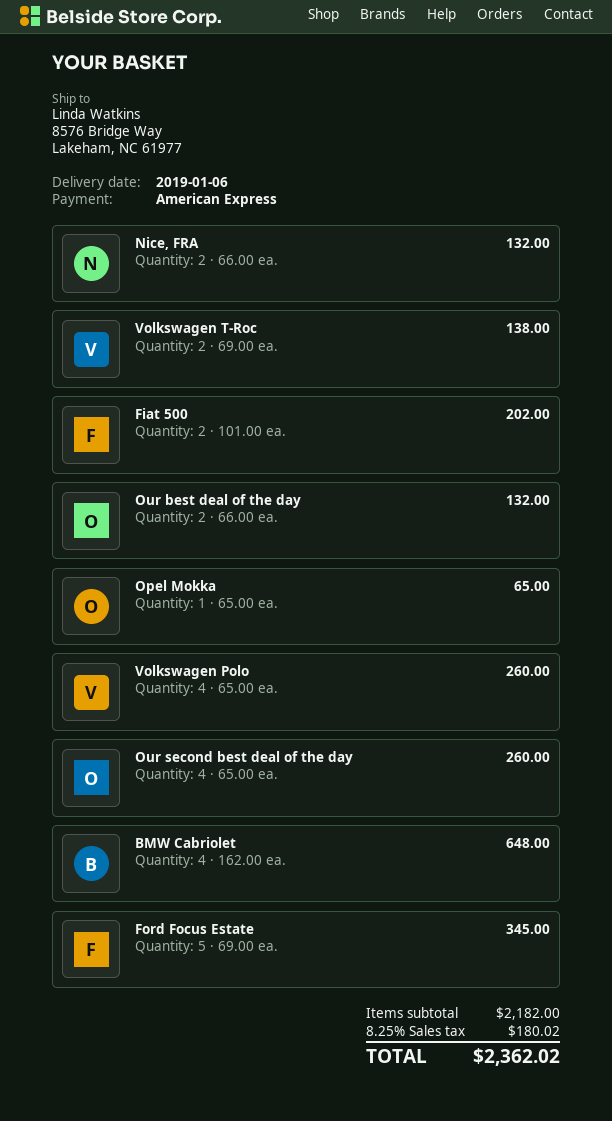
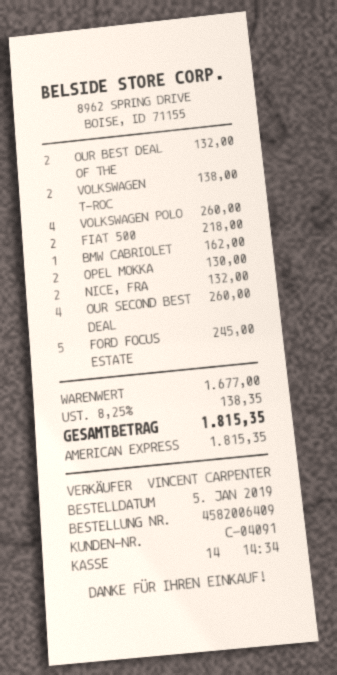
Fiat 500: 2 for 202.00 -> 2 for 218.00
Opel Mokka: 1 for 65.00 -> 2 for 130.00
BMW Cabriolet: 4 for 648.00 -> 1 for 162.00
Ford Focus Estate: 5 for 345.00 -> 5 for 245.00
subtotal: 2182.00 -> 1677.00
tax: 8.25% = 180.02 -> 8.25% = 138.35
total: 2362.02 -> 1815.35

